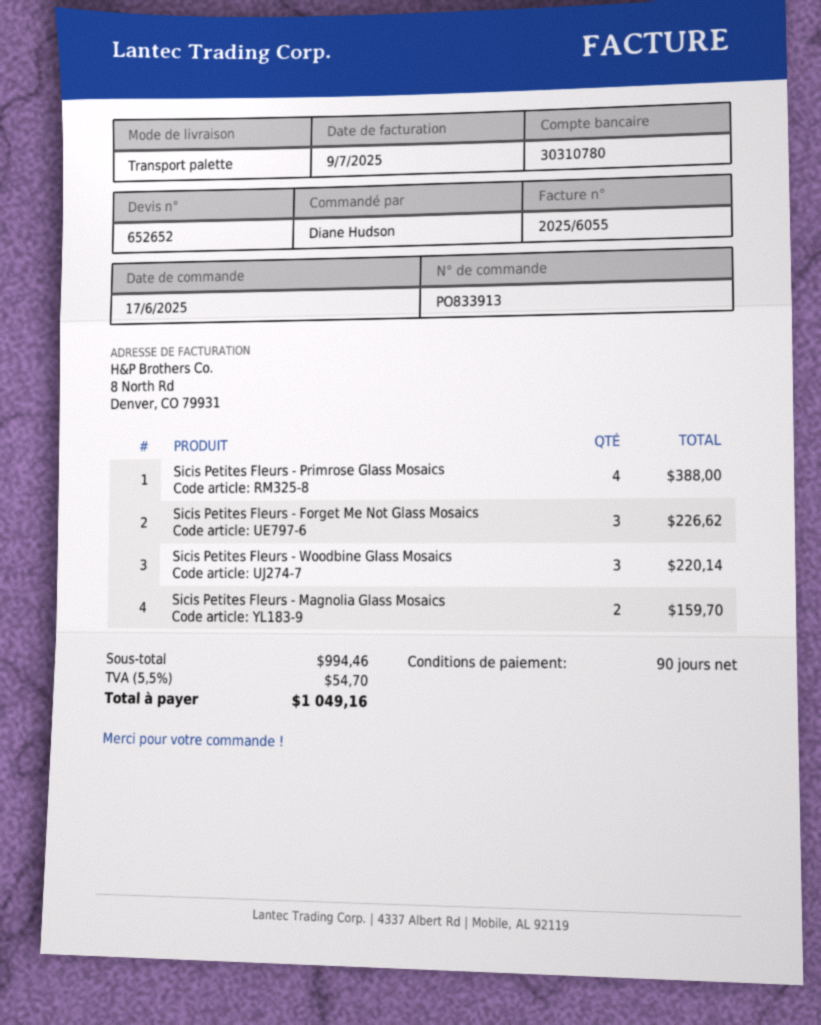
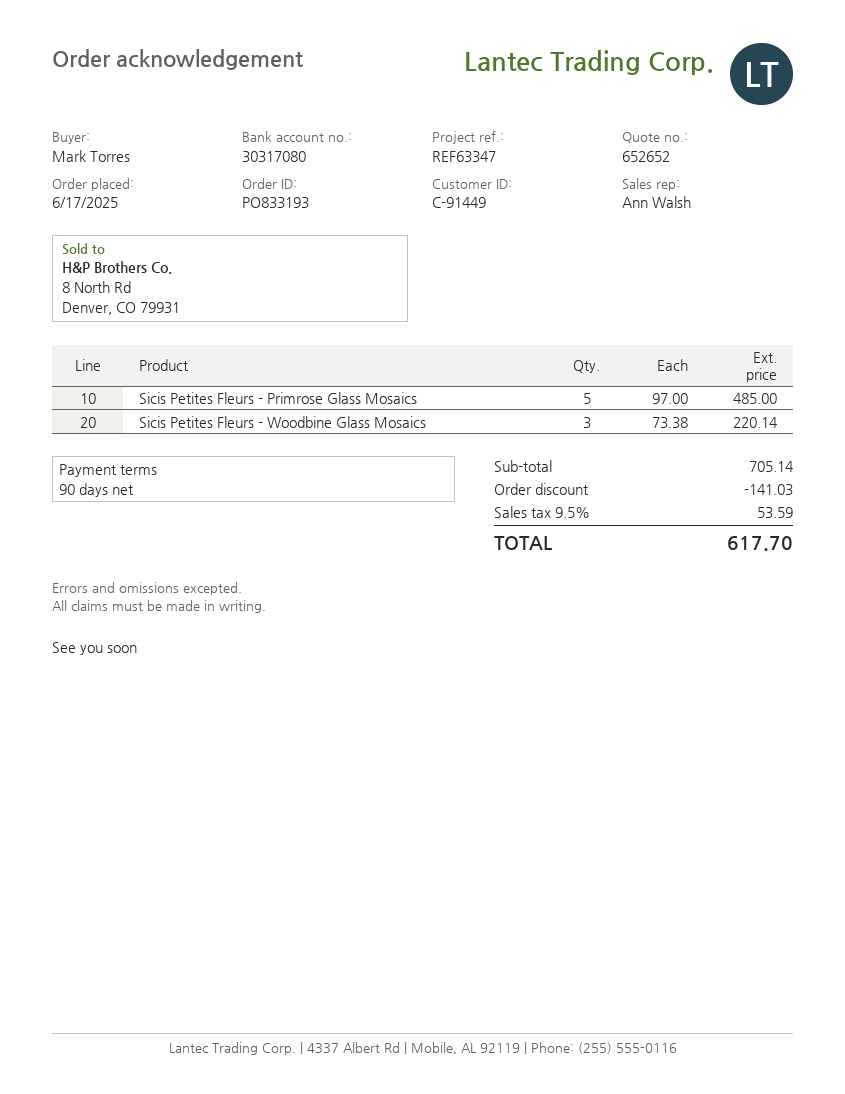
order number: PO833913 -> PO833193
ordered by: Diane Hudson -> Mark Torres
bank account: 30310780 -> 30317080
Sicis Petites Fleurs - Primrose Glass Mosaics: 4 for 388.00 -> 5 for 485.00
Sicis Petites Fleurs - Forget Me Not Glass Mosaics: 3 for 226.62 -> none
Sicis Petites Fleurs - Magnolia Glass Mosaics: 2 for 159.70 -> none
subtotal: 994.46 -> 705.14
discount: none -> 141.03
tax: 5.5% = 54.70 -> 9.5% = 53.59
total: 1049.16 -> 617.70

